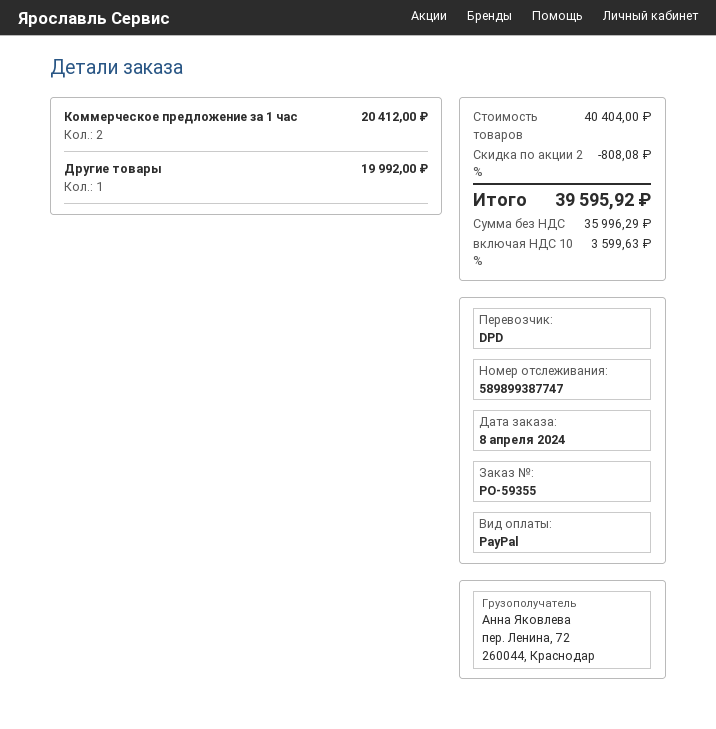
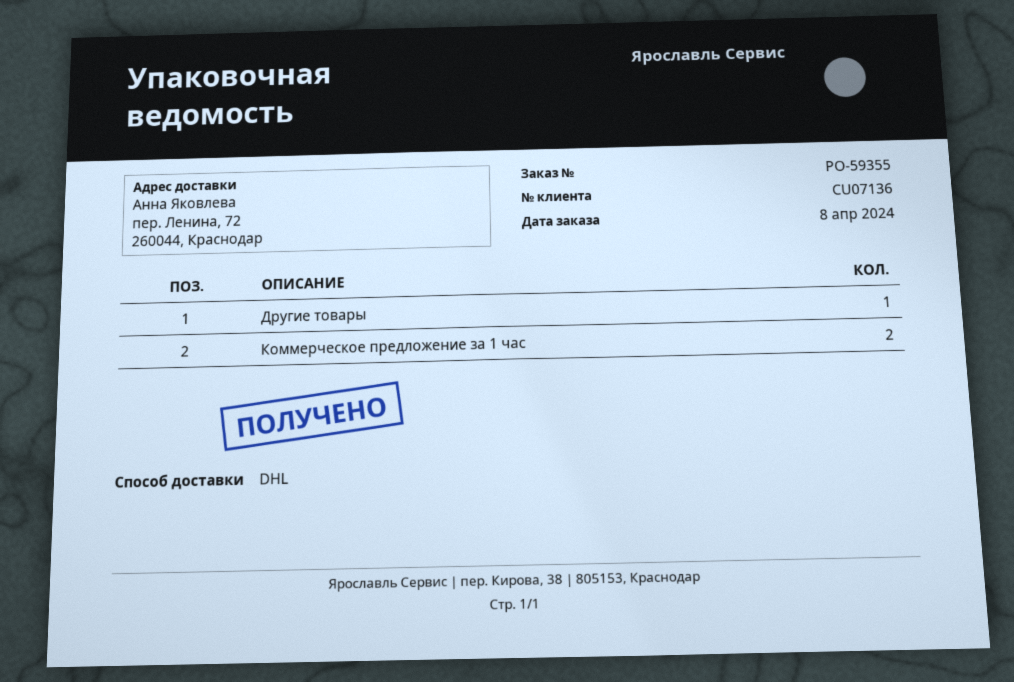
shipping method: DPD -> DHL

